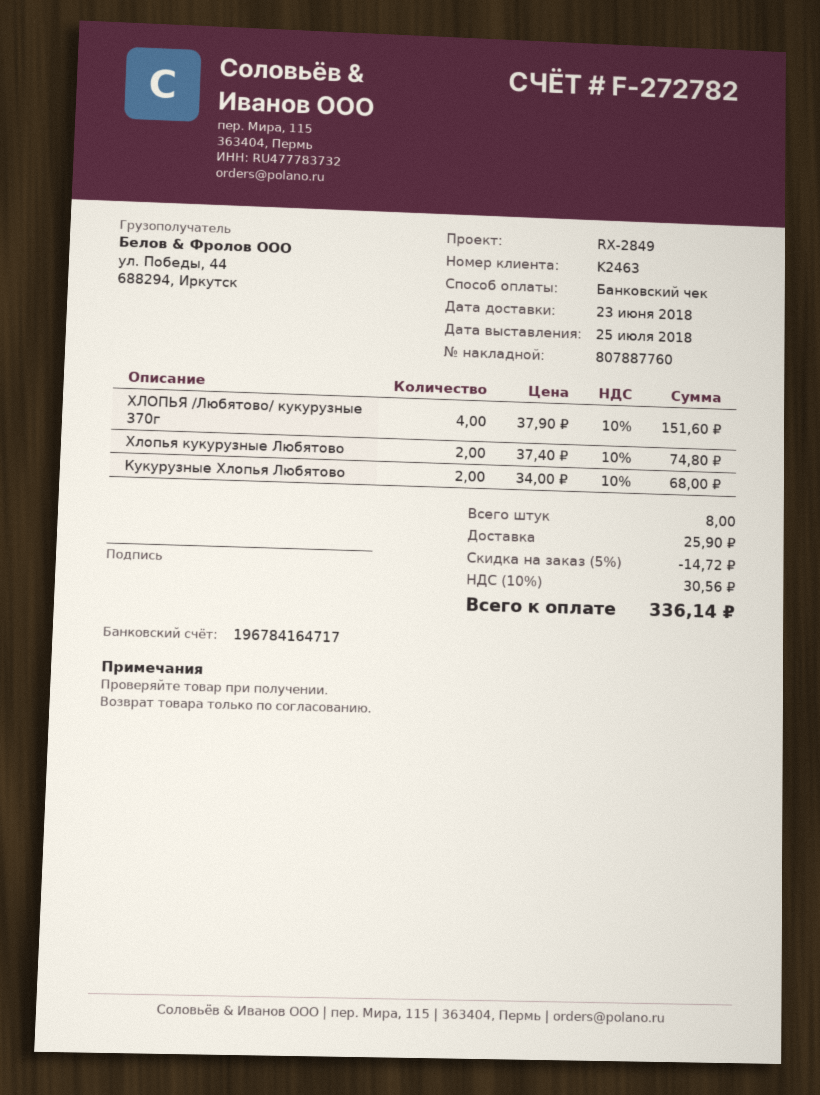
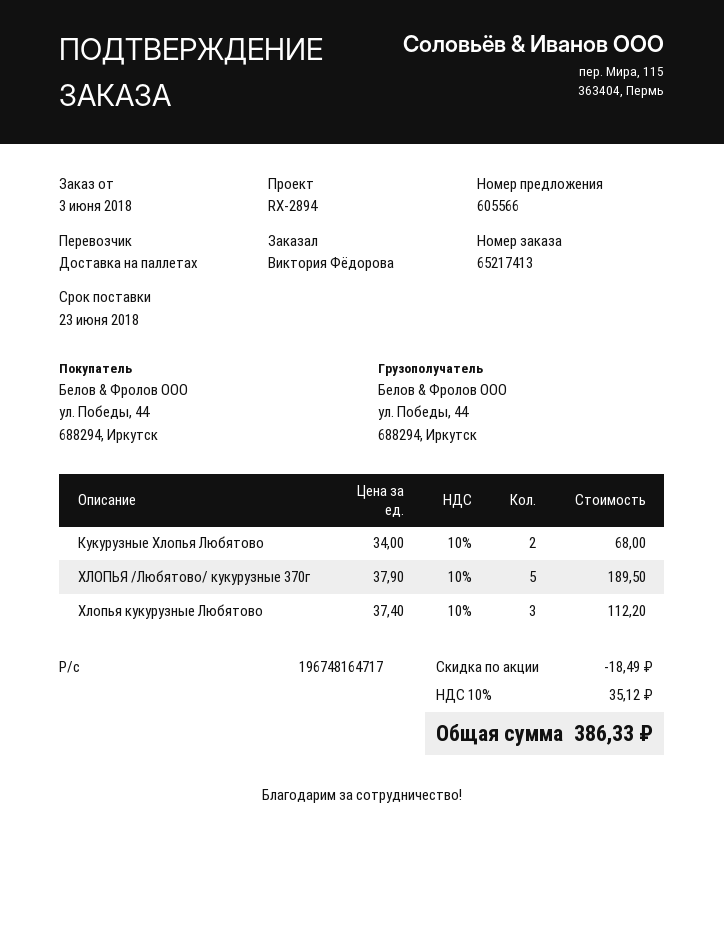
reference: RX-2849 -> RX-2894
bank account: 196784164717 -> 196748164717
ХЛОПЬЯ /Любятово/ кукурузные 370г: 4 x 37.90 = 151.60 -> 5 x 37.90 = 189.50
Хлопья кукурузные Любятово: 2 x 37.40 = 74.80 -> 3 x 37.40 = 112.20
discount: 14.72 -> 18.49
shipping: 25.90 -> none
tax: 10% = 30.56 -> 10% = 35.12
total: 336.14 -> 386.33

